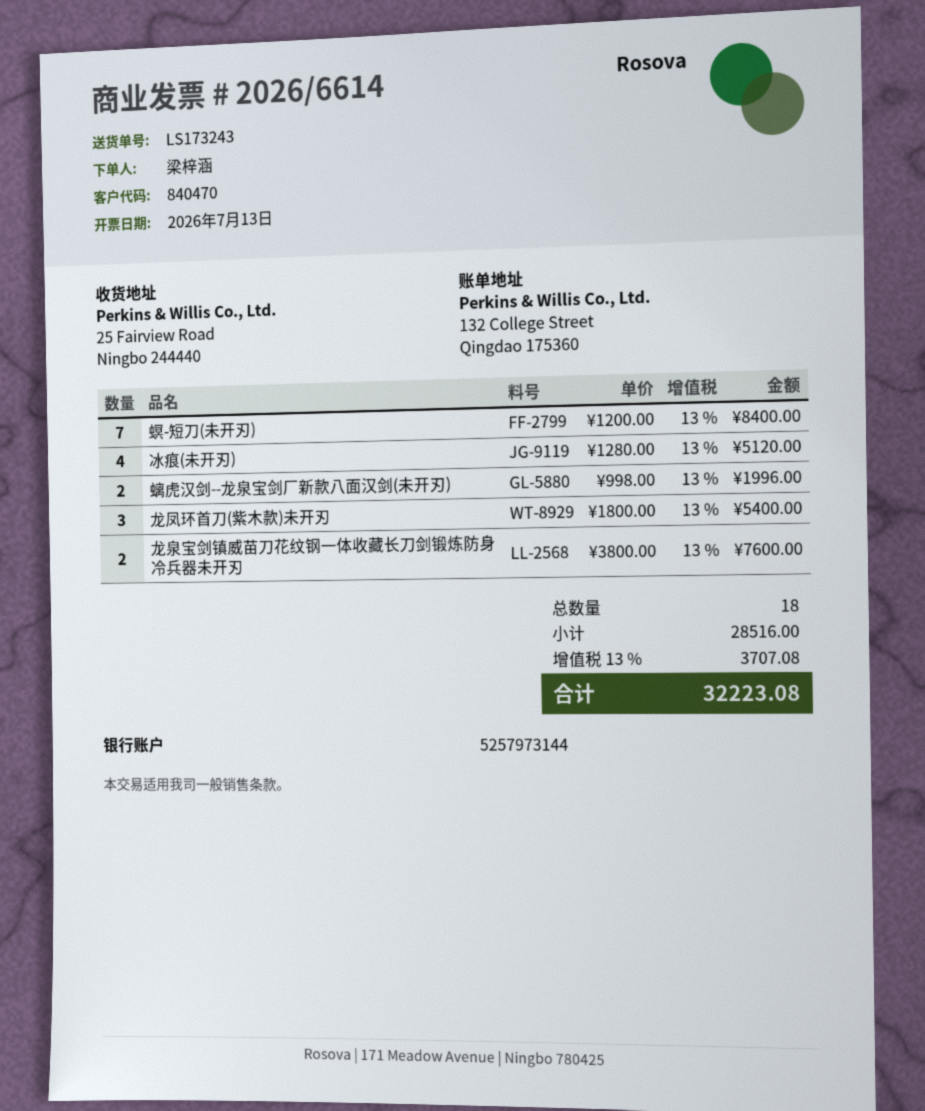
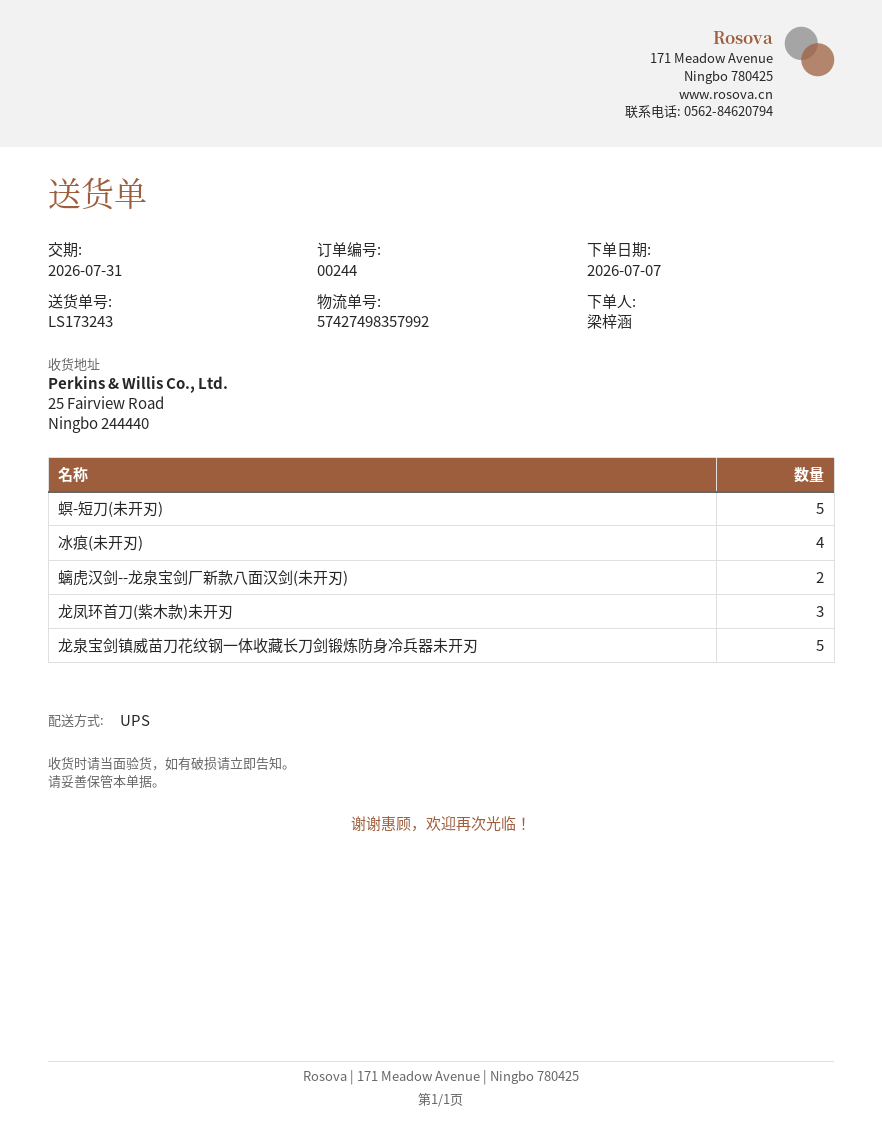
螟-短刀(未开刃): 7 -> 5
龙泉宝剑镇威苗刀花纹钢一体收藏长刀剑锻炼防身冷兵器未开刃: 2 -> 5

